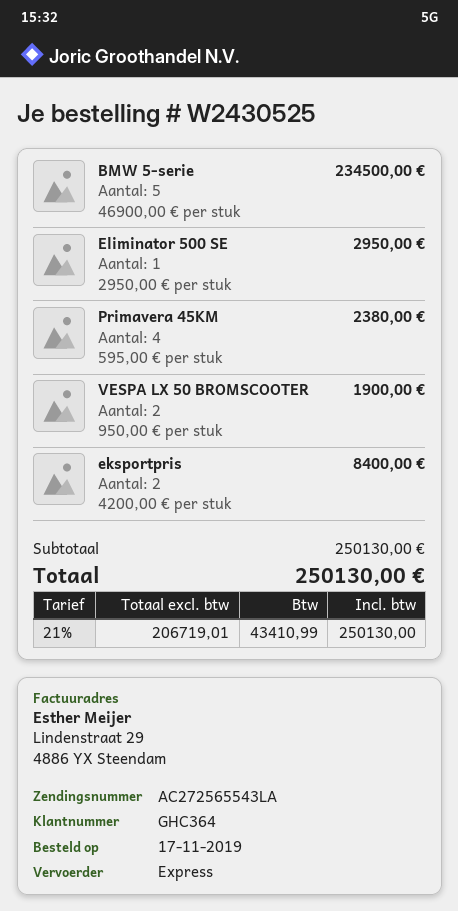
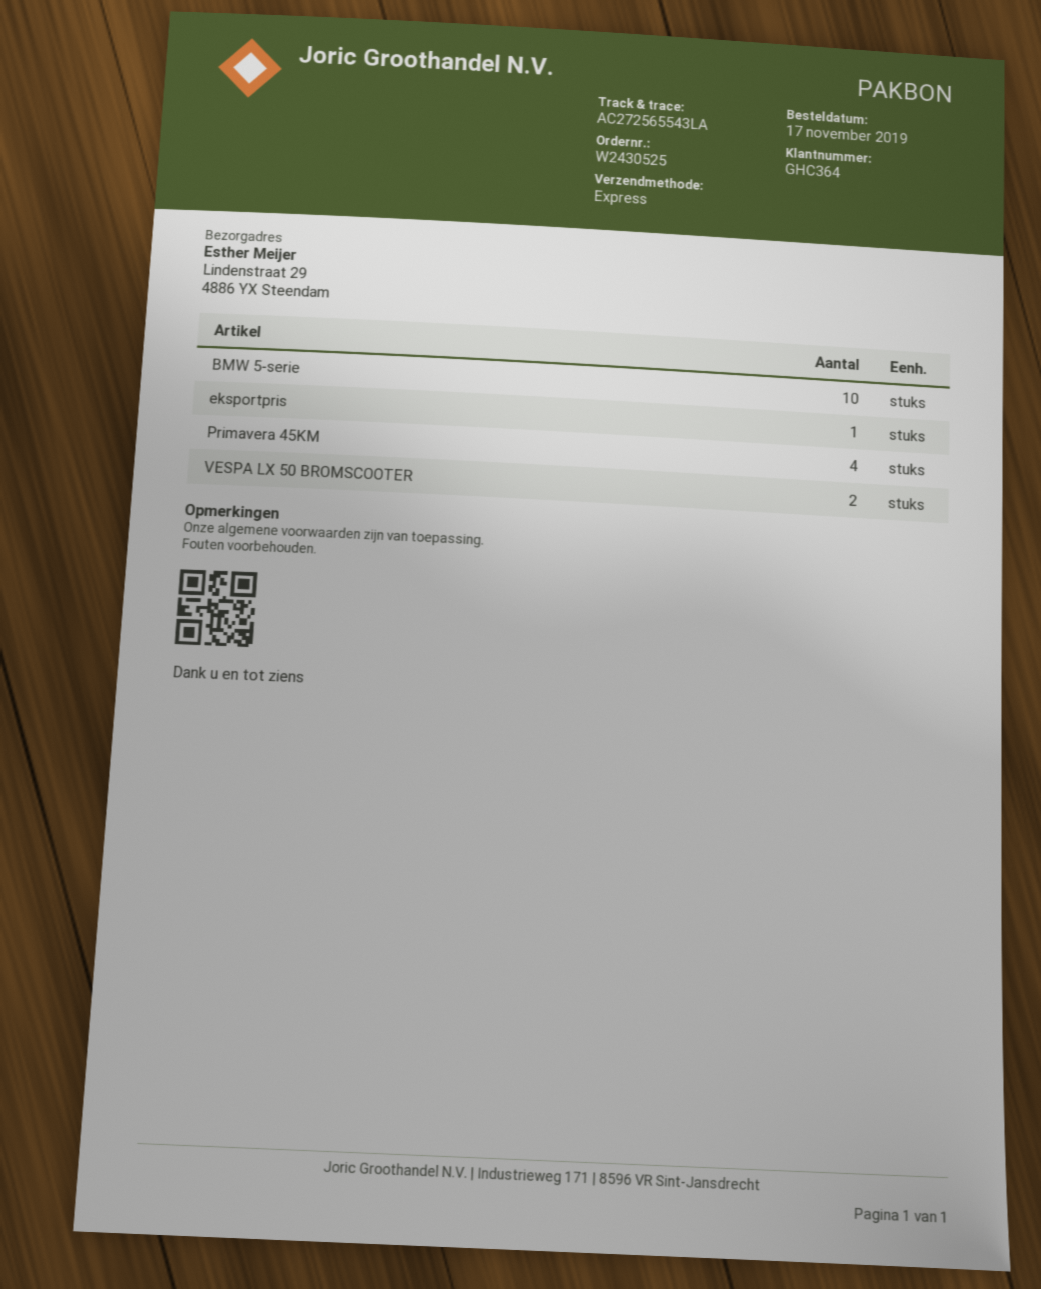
BMW 5‑serie: 5 -> 10
Eliminator 500 SE: 1 -> none
eksportpris: 2 -> 1

